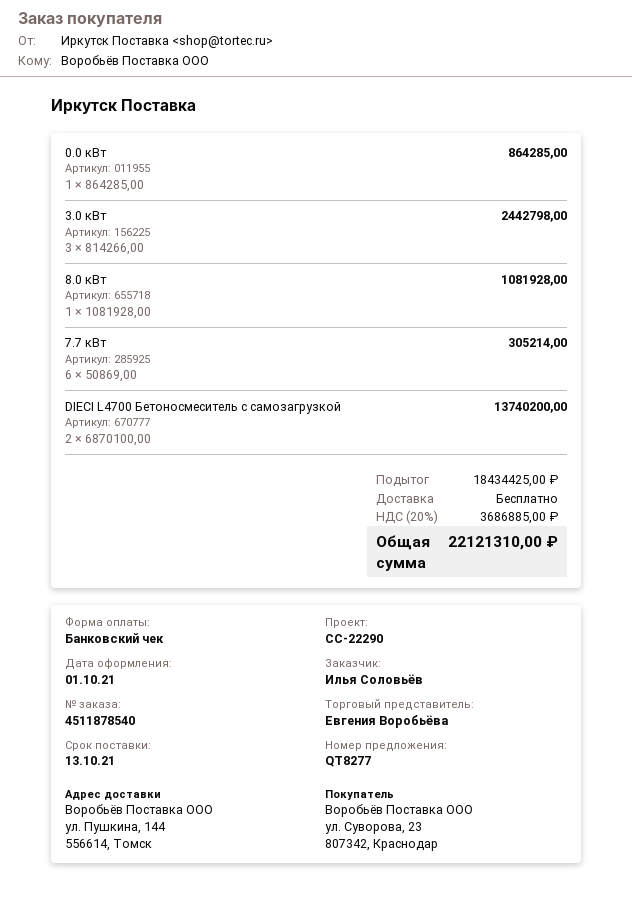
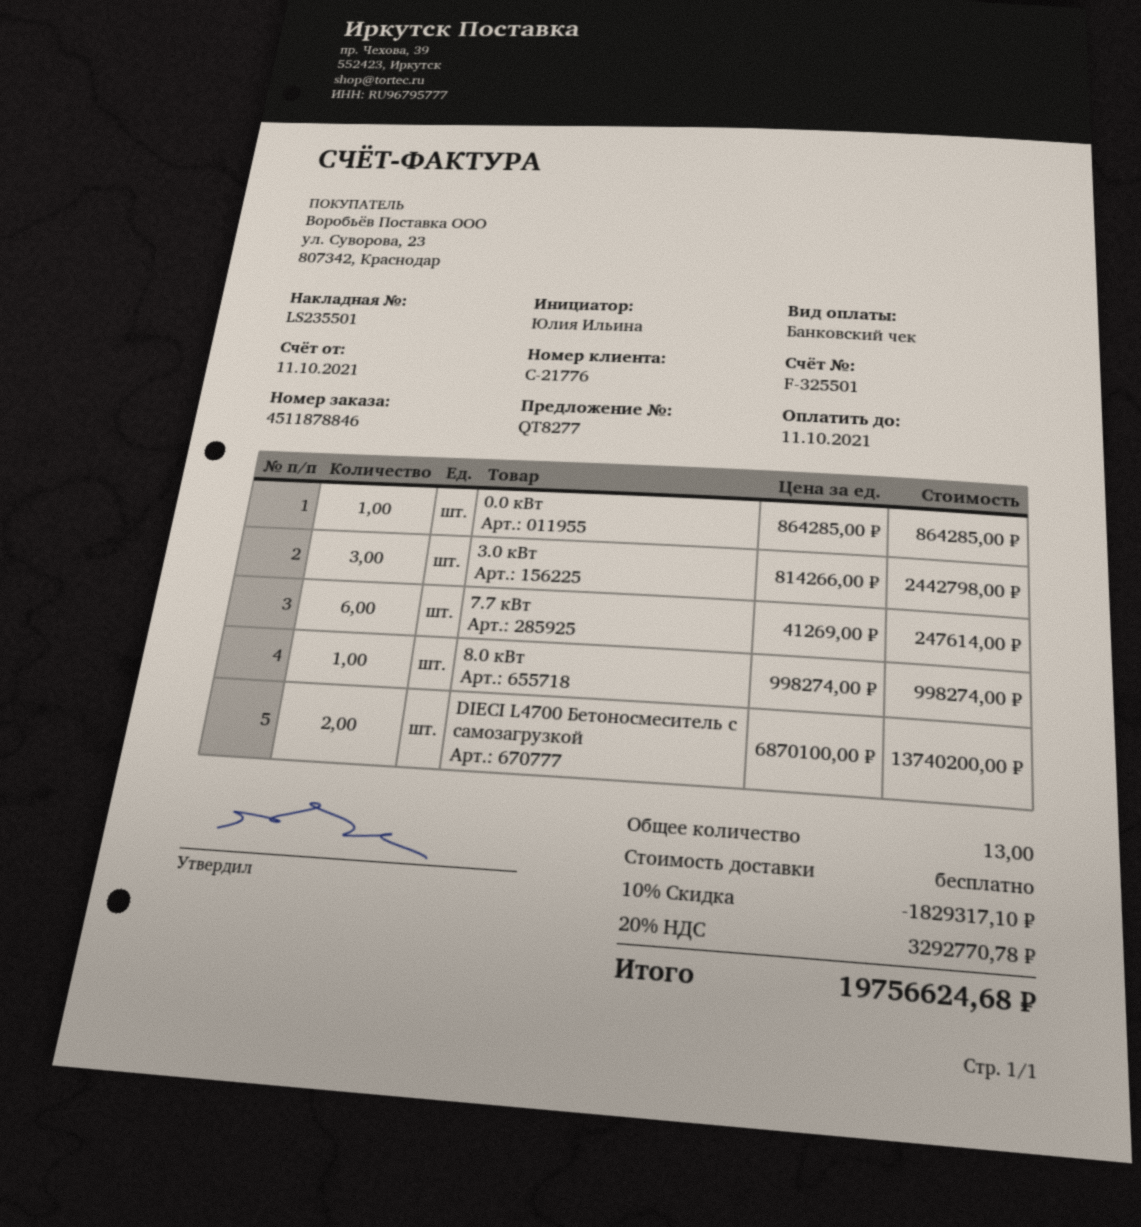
order number: 4511878540 -> 4511878846
ordered by: Илья Соловьёв -> Юлия Ильина
8.0 кВт: 1 x 1081928.00 = 1081928.00 -> 1 x 998274.00 = 998274.00
7.7 кВт: 6 x 50869.00 = 305214.00 -> 6 x 41269.00 = 247614.00
discount: none -> 10% = 1829317.10
tax: 20% = 3686885.00 -> 20% = 3292770.78
total: 22121310.00 -> 19756624.68

